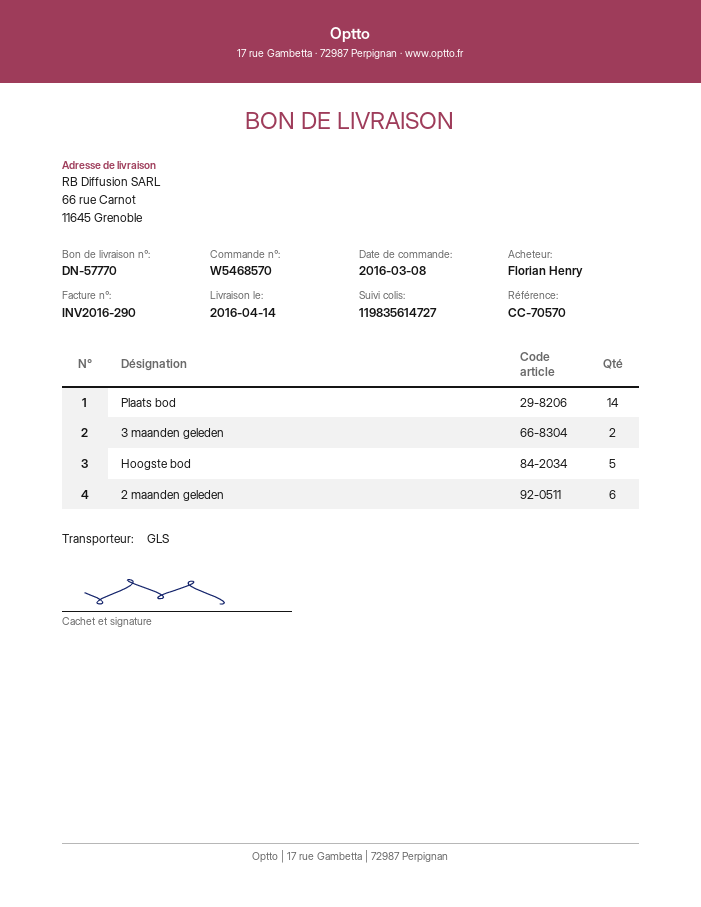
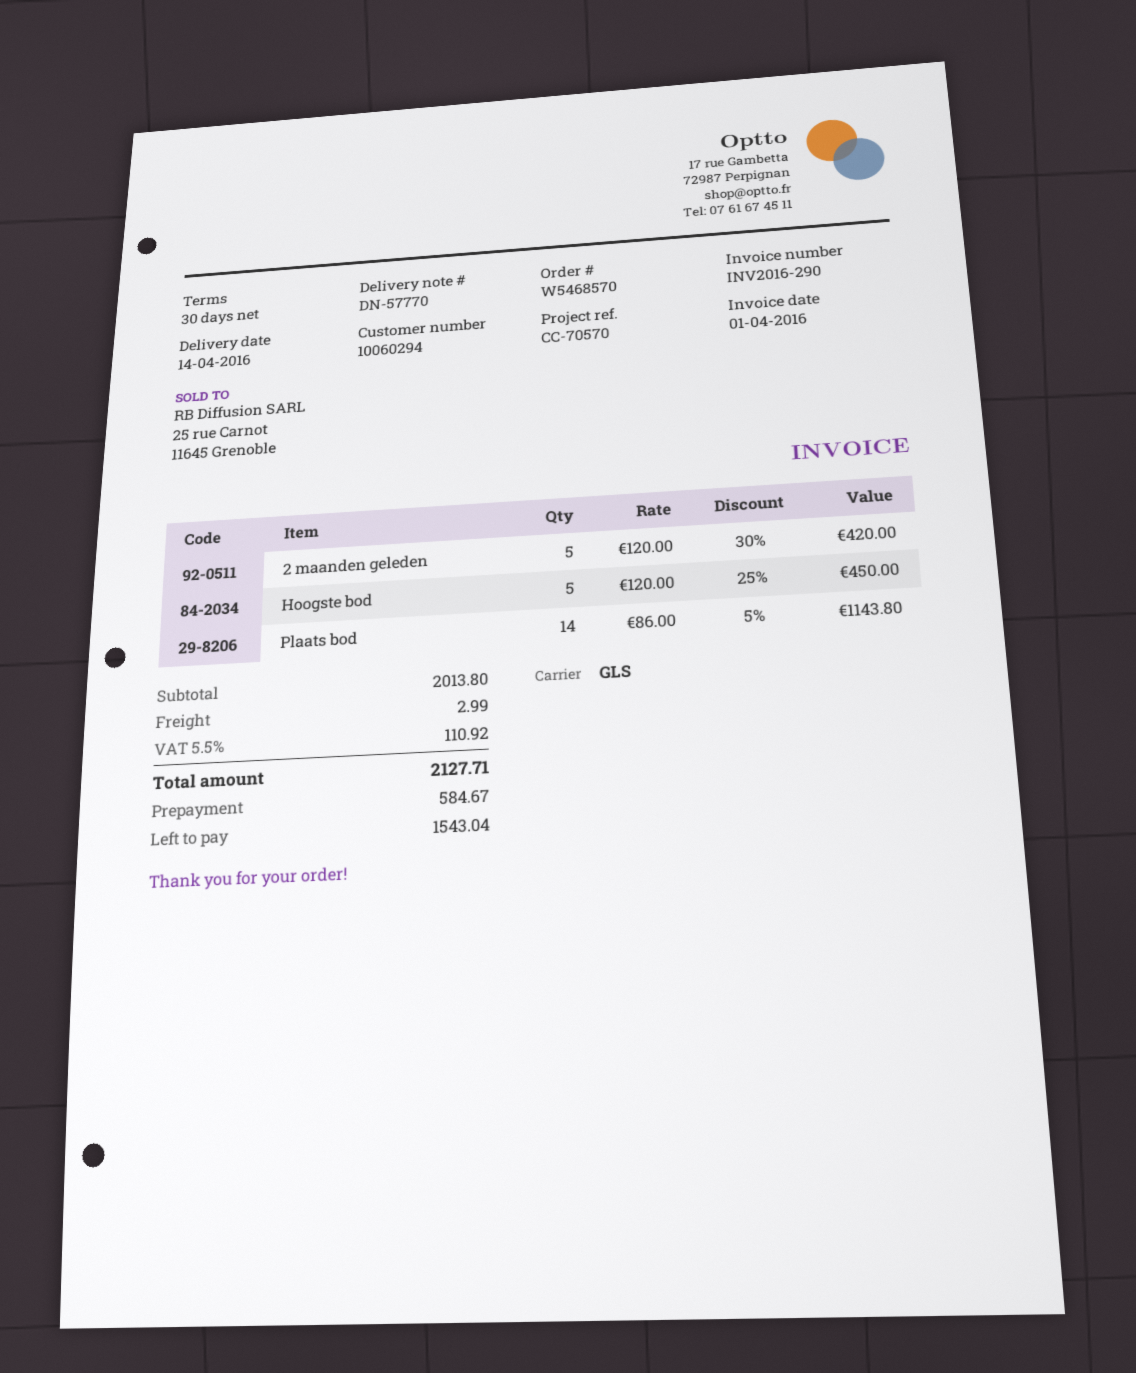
3 maanden geleden: 2 -> none
2 maanden geleden: 6 -> 5

